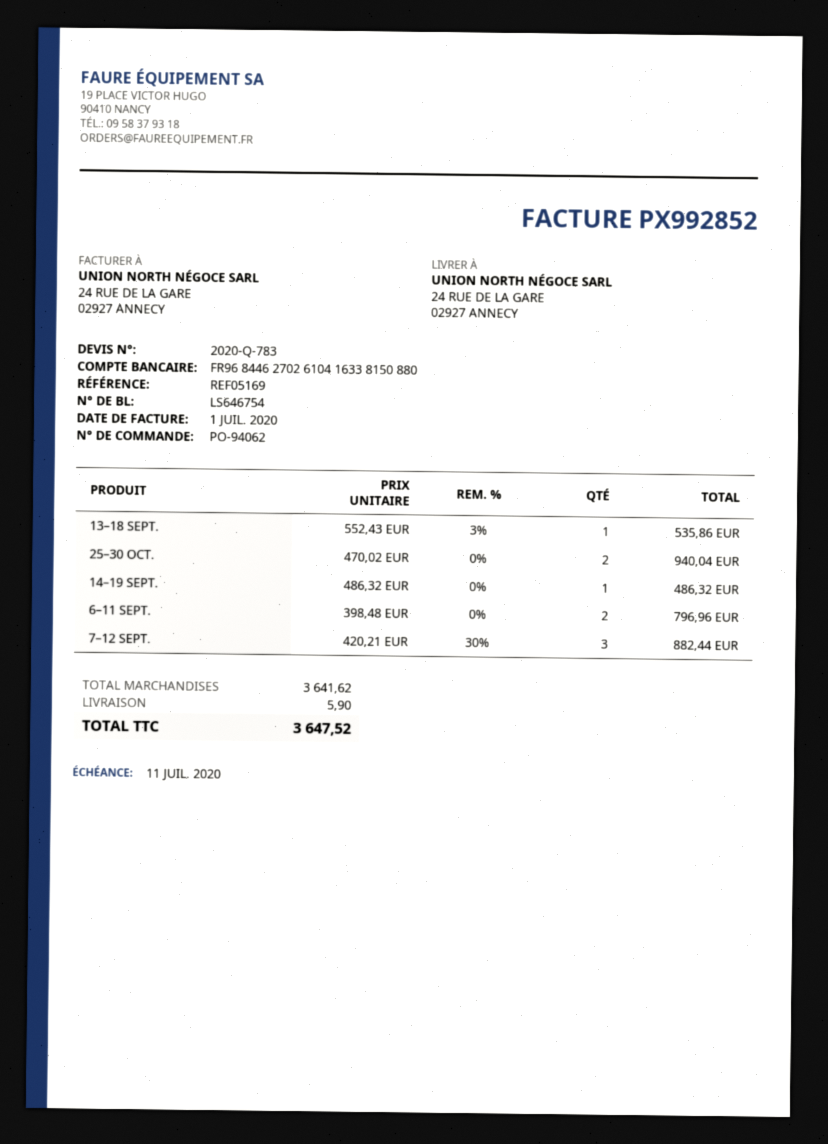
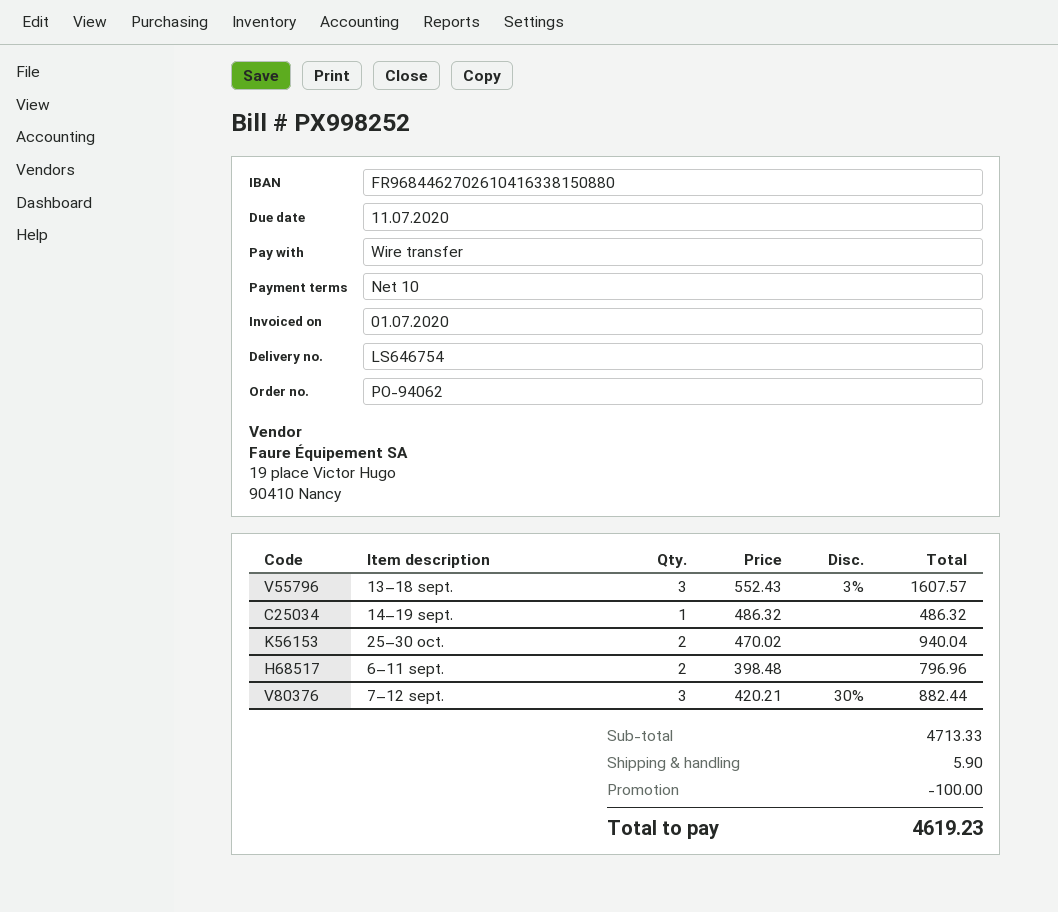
invoice number: PX992852 -> PX998252
13–18 SEPT.: 1 x 552.43 - 3% = 535.86 -> 3 x 552.43 - 3% = 1607.57
subtotal: 3641.62 -> 4713.33
discount: none -> 100.00
total: 3647.52 -> 4619.23

